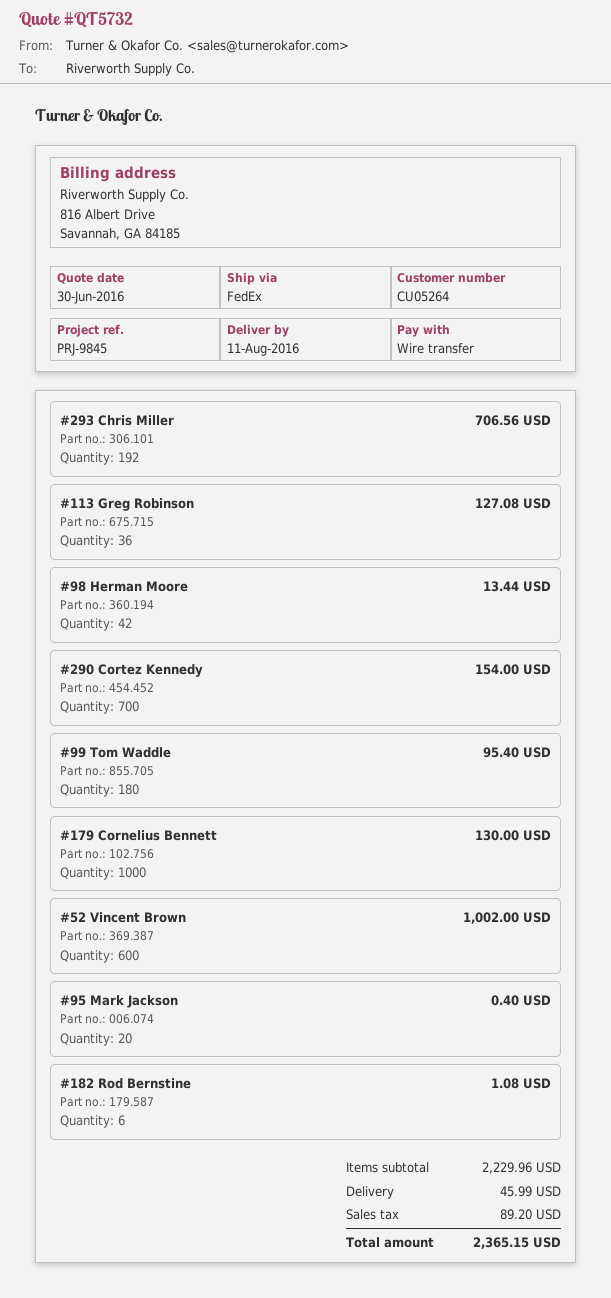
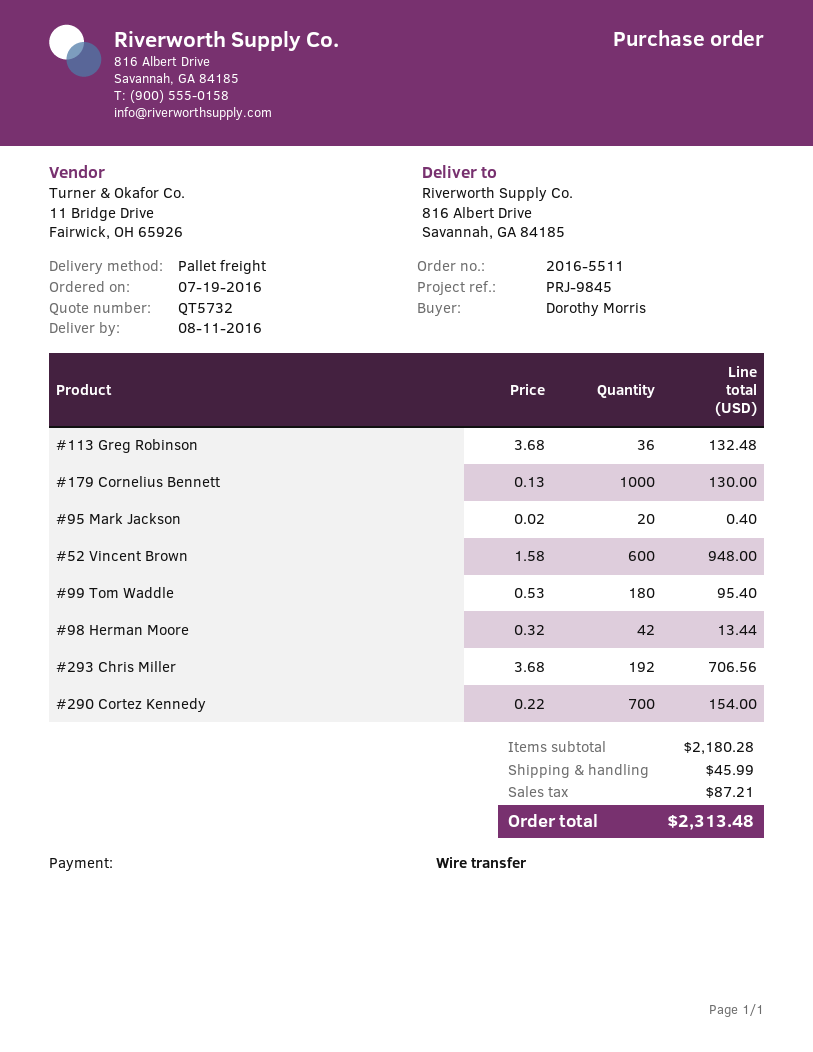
shipping method: FedEx -> pallet freight
#113 Greg Robinson: 36 for 127.08 -> 36 for 132.48
#52 Vincent Brown: 600 for 1002.00 -> 600 for 948.00
#182 Rod Bernstine: 6 for 1.08 -> none
subtotal: 2229.96 -> 2180.28
tax: 89.20 -> 87.21
total: 2365.15 -> 2313.48

